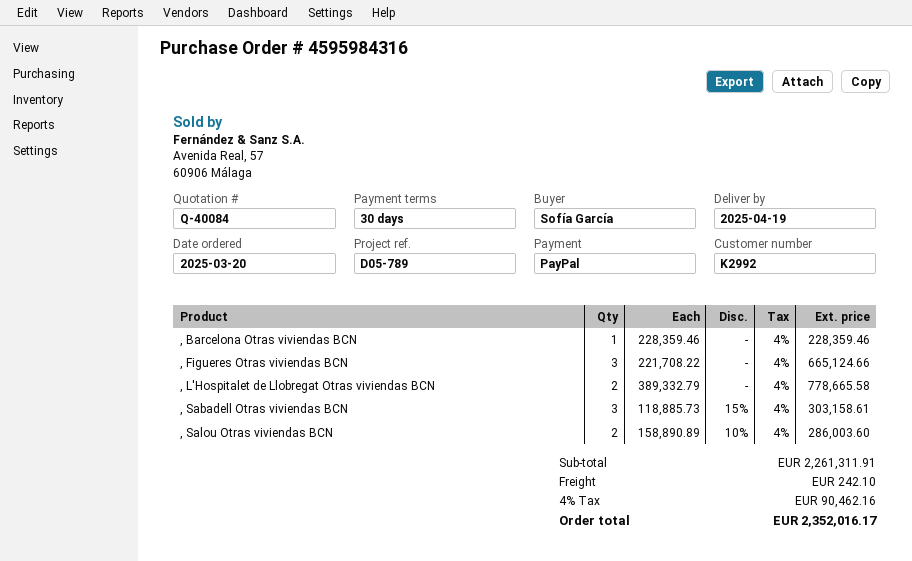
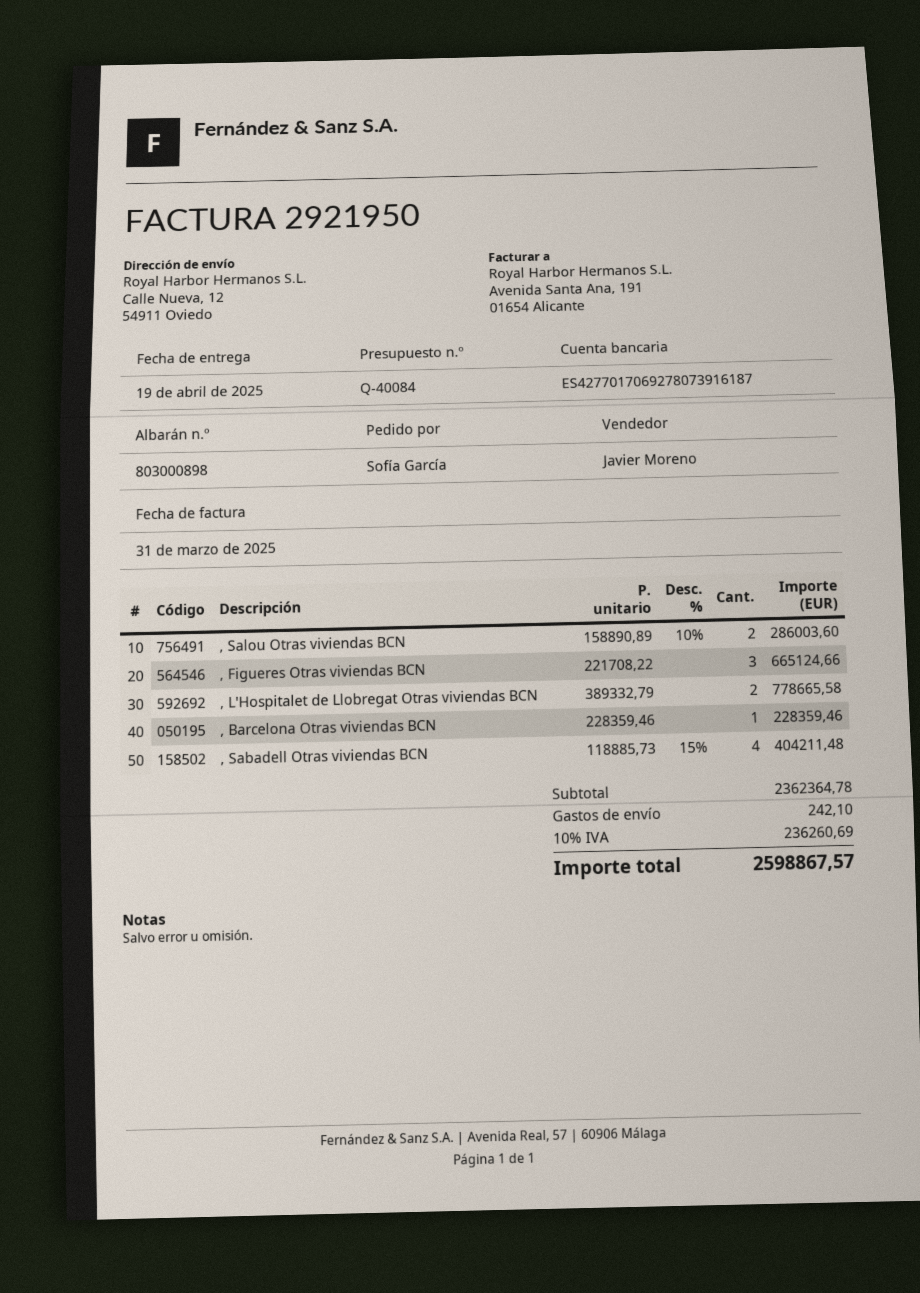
, Sabadell Otras viviendas BCN: 3 x 118885.73 - 15% = 303158.61 -> 4 x 118885.73 - 15% = 404211.48
subtotal: 2261311.91 -> 2362364.78
tax: 4% = 90462.16 -> 10% = 236260.69
total: 2352016.17 -> 2598867.57

